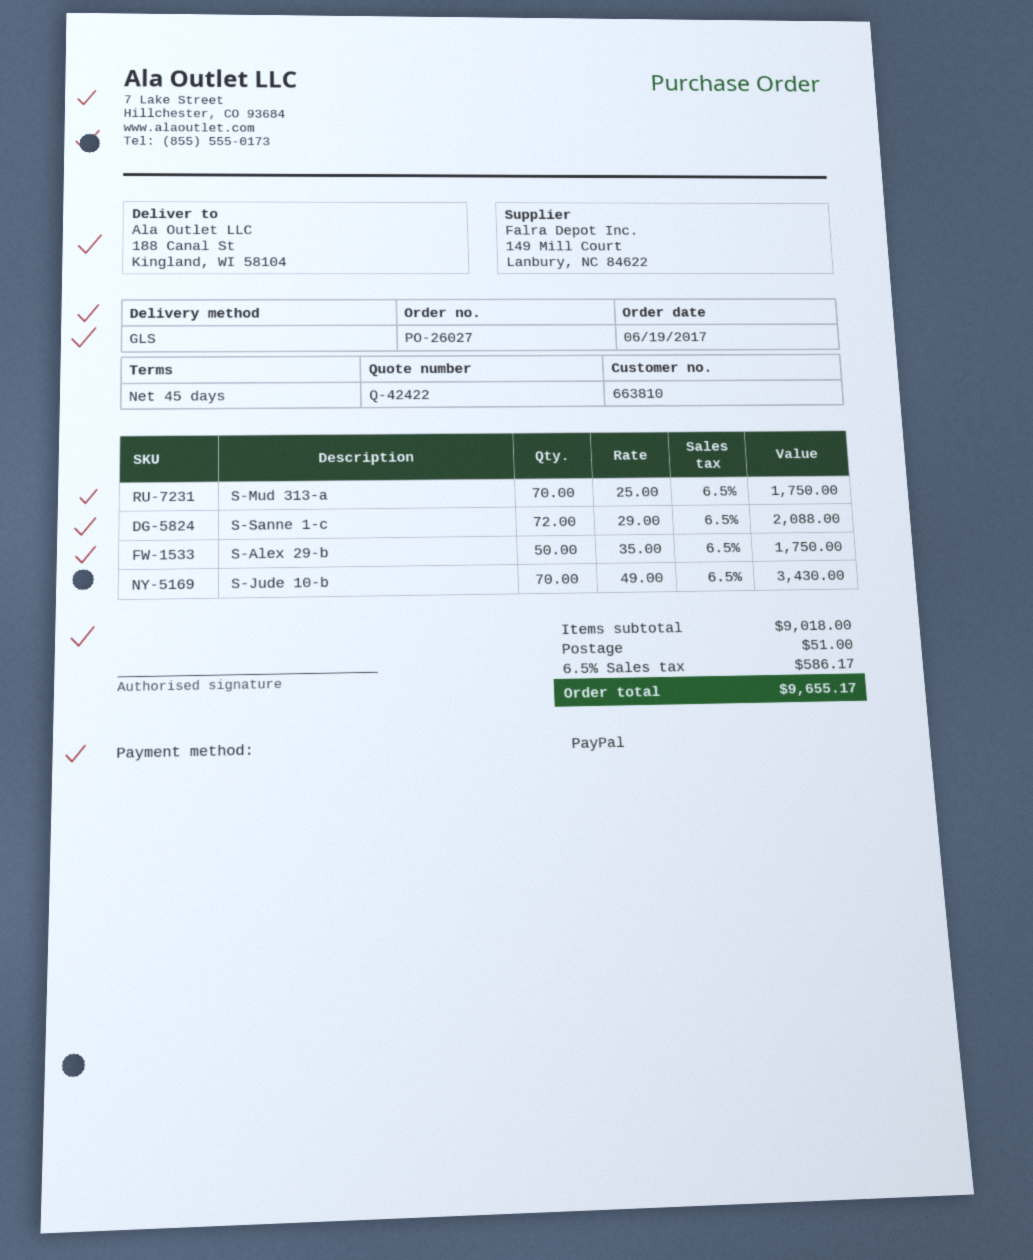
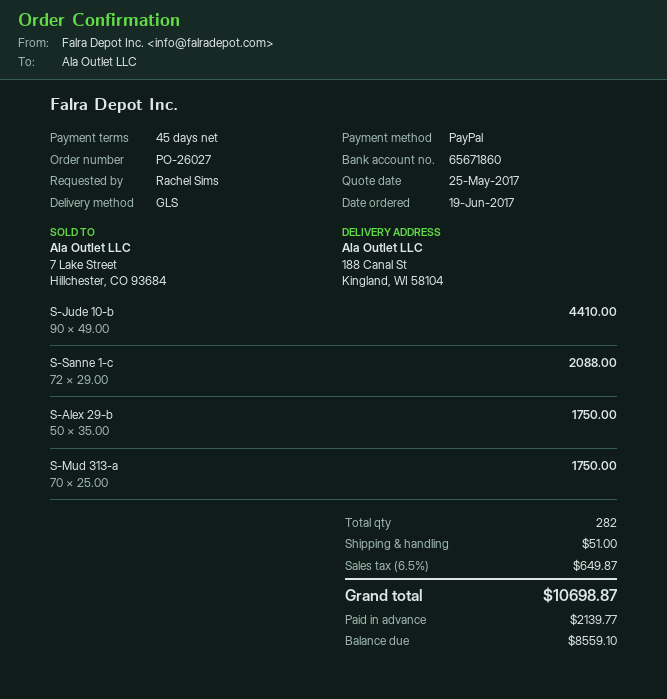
S-Jude 10-b: 70 x 49.00 = 3430.00 -> 90 x 49.00 = 4410.00
tax: 6.5% = 586.17 -> 6.5% = 649.87
total: 9655.17 -> 10698.87

